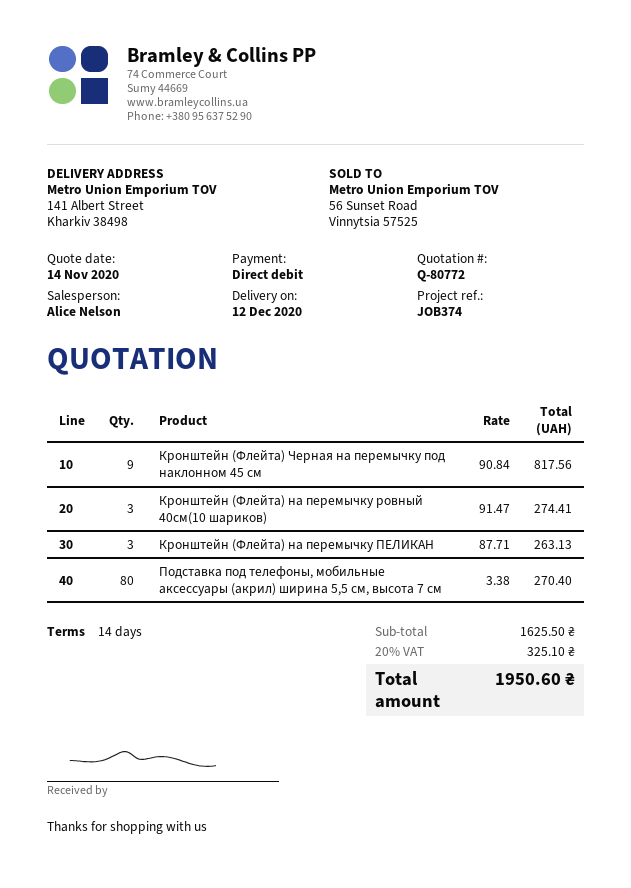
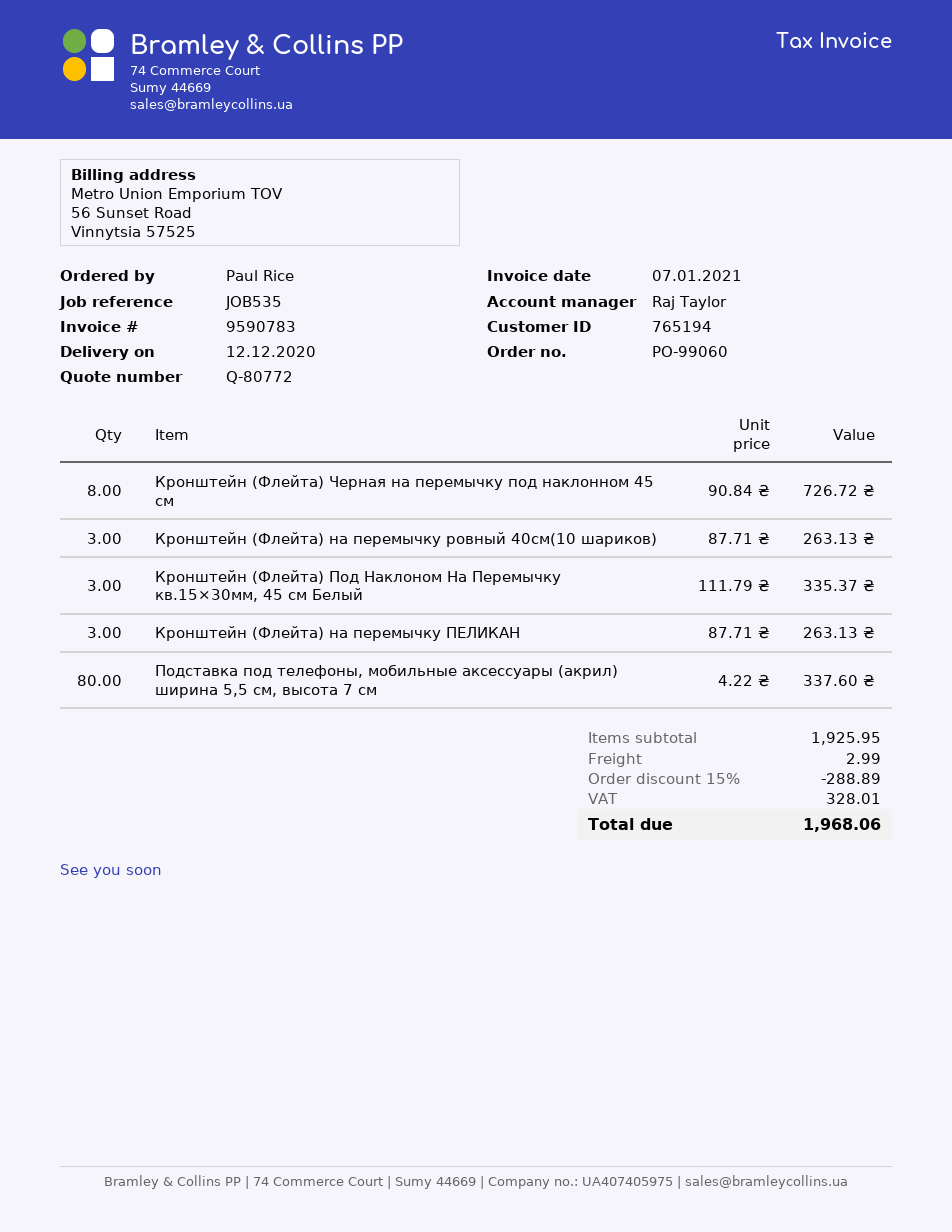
reference: JOB374 -> JOB535
sales rep: Alice Nelson -> Raj Taylor
Кронштейн (Флейта) Черная на перемычку под наклонном 45 см: 9 x 90.84 = 817.56 -> 8 x 90.84 = 726.72
Кронштейн (Флейта) на перемычку ровный 40см(10 шариков): 3 x 91.47 = 274.41 -> 3 x 87.71 = 263.13
Подставка под телефоны, мобильные аксессуары (акрил) ширина 5,5 см, высота 7 см: 80 x 3.38 = 270.40 -> 80 x 4.22 = 337.60
Кронштейн (Флейта) Под Наклоном На Перемычку кв.15×30мм, 45 см Белый: none -> 3 x 111.79 = 335.37
subtotal: 1625.50 -> 1925.95
discount: none -> 15% = 288.89
shipping: none -> 2.99
tax: 325.10 -> 328.01
total: 1950.60 -> 1968.06

